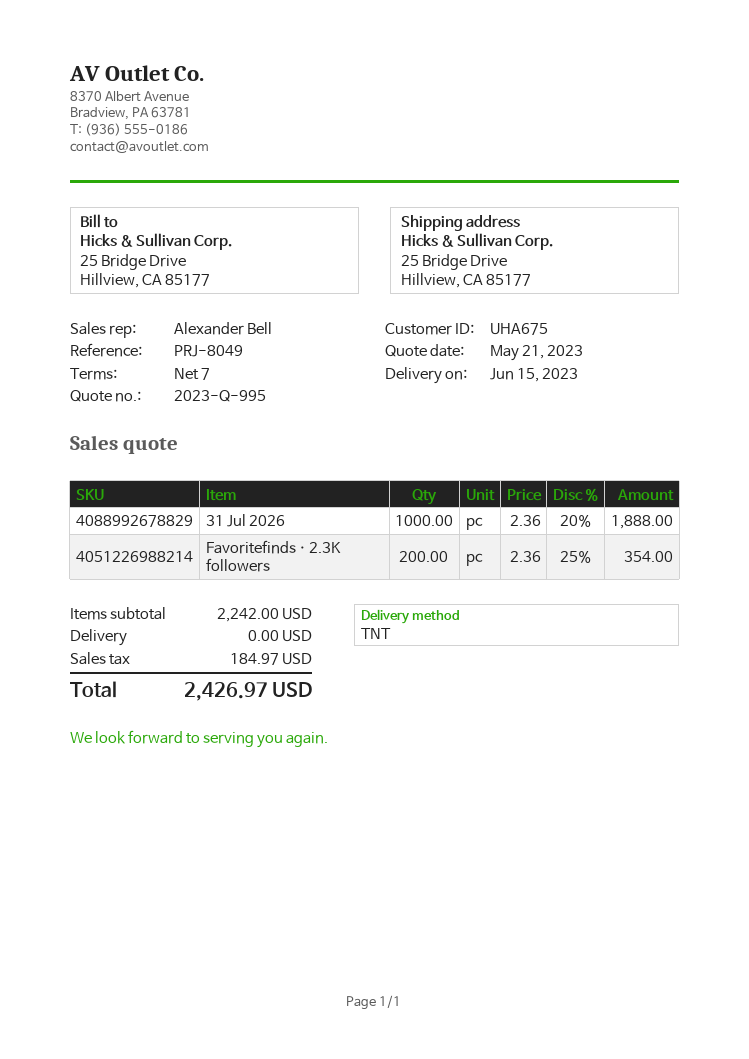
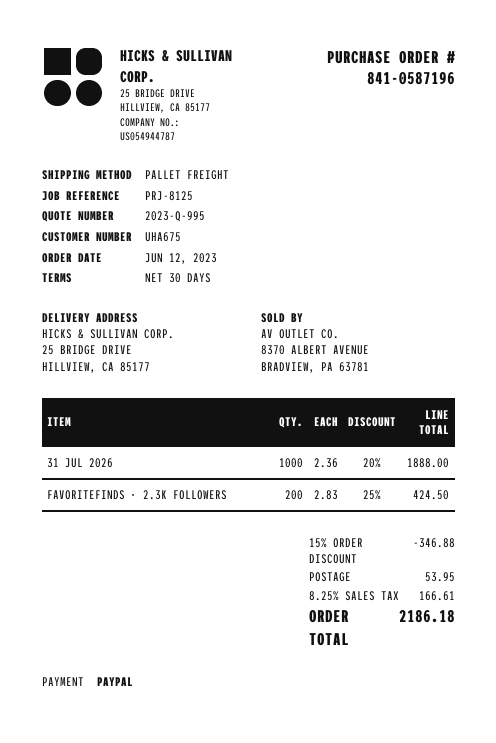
payment terms: 7 days -> 30 days
reference: PRJ-8049 -> PRJ-8125
shipping method: TNT -> pallet freight
Favoritefinds · 2.3K followers: 200 x 2.36 - 25% = 354.00 -> 200 x 2.83 - 25% = 424.50
discount: none -> 15% = 346.88
shipping: 0.00 -> 53.95
tax: 184.97 -> 166.61
total: 2426.97 -> 2186.18

